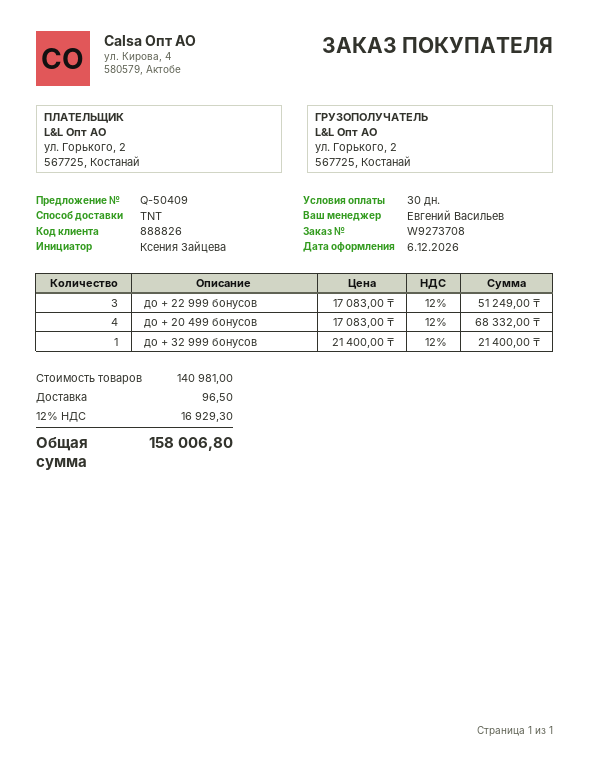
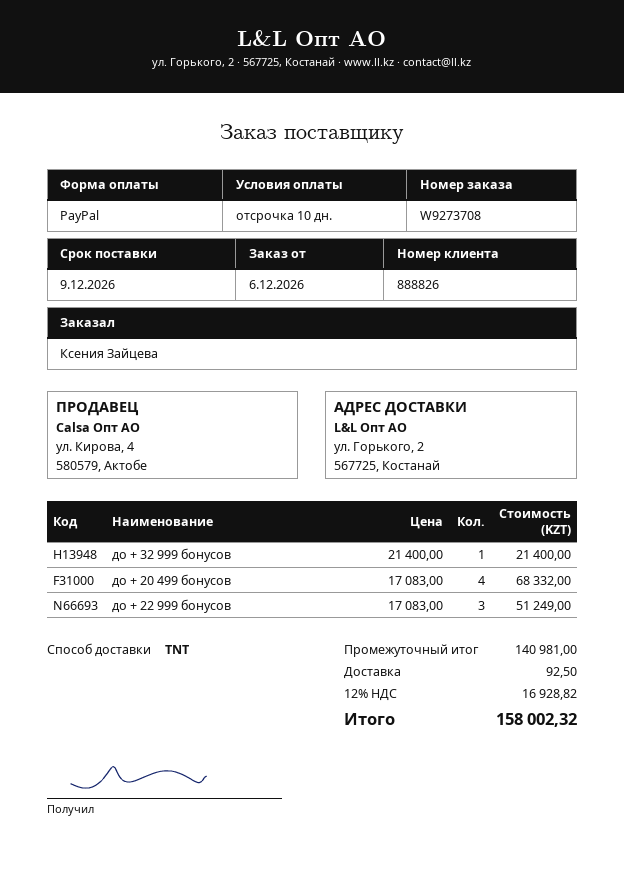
payment terms: 30 days -> 10 days
shipping: 96.50 -> 92.50
tax: 12% = 16929.30 -> 12% = 16928.82
total: 158006.80 -> 158002.32

